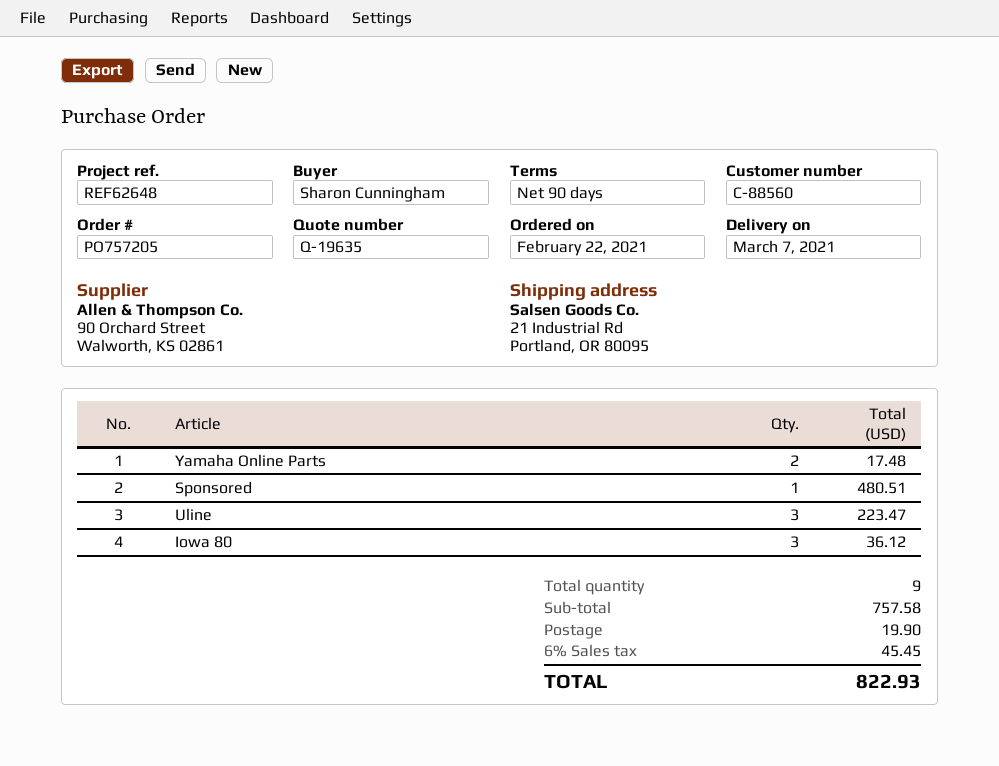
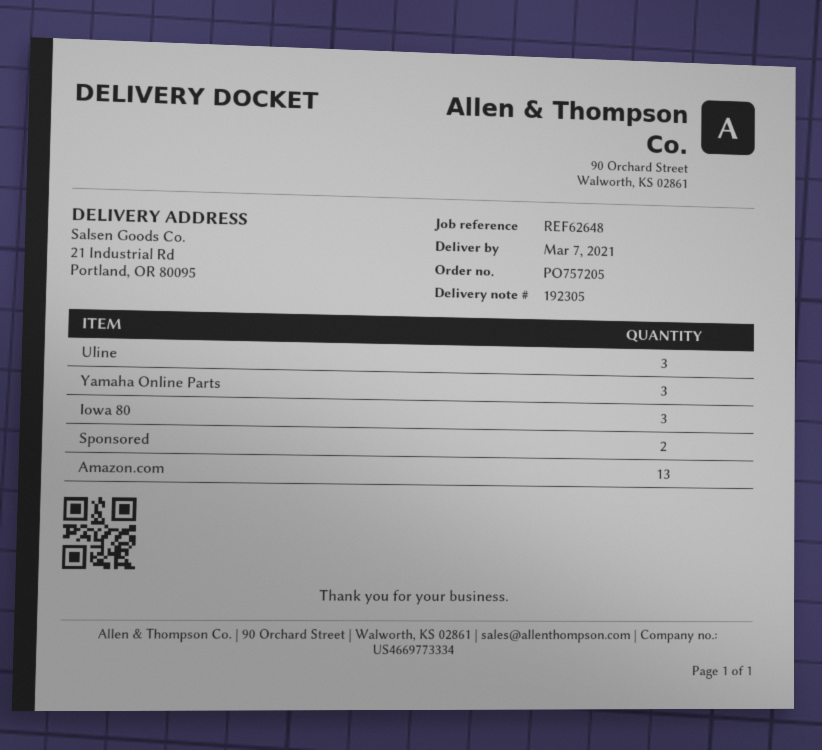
Yamaha Online Parts: 2 -> 3
Sponsored: 1 -> 2
Amazon.com: none -> 13

